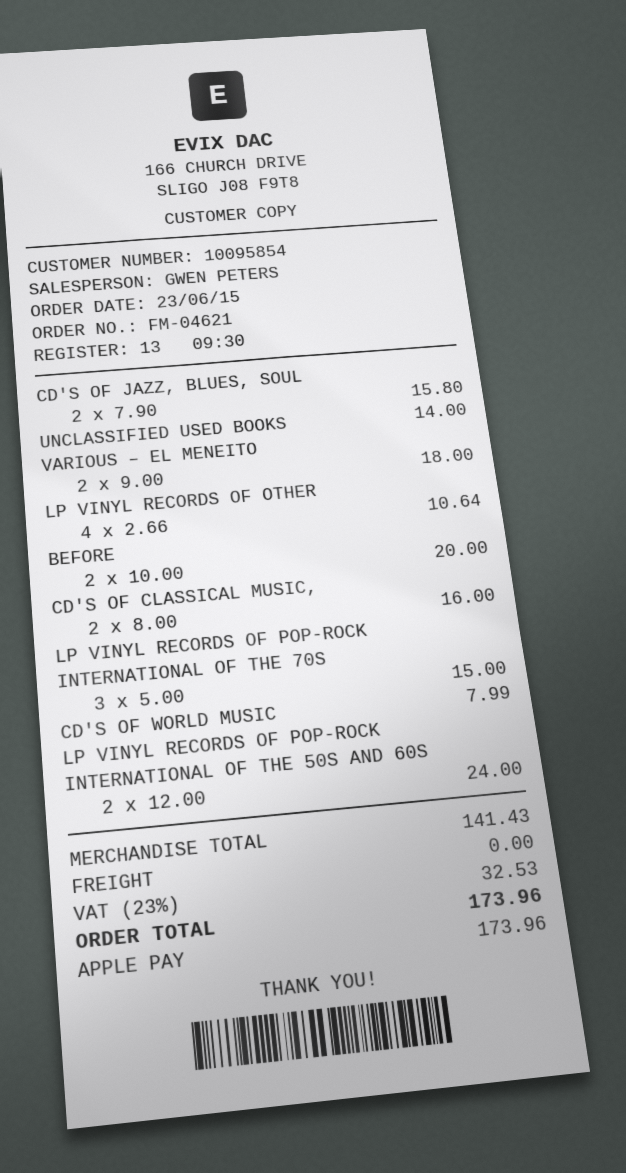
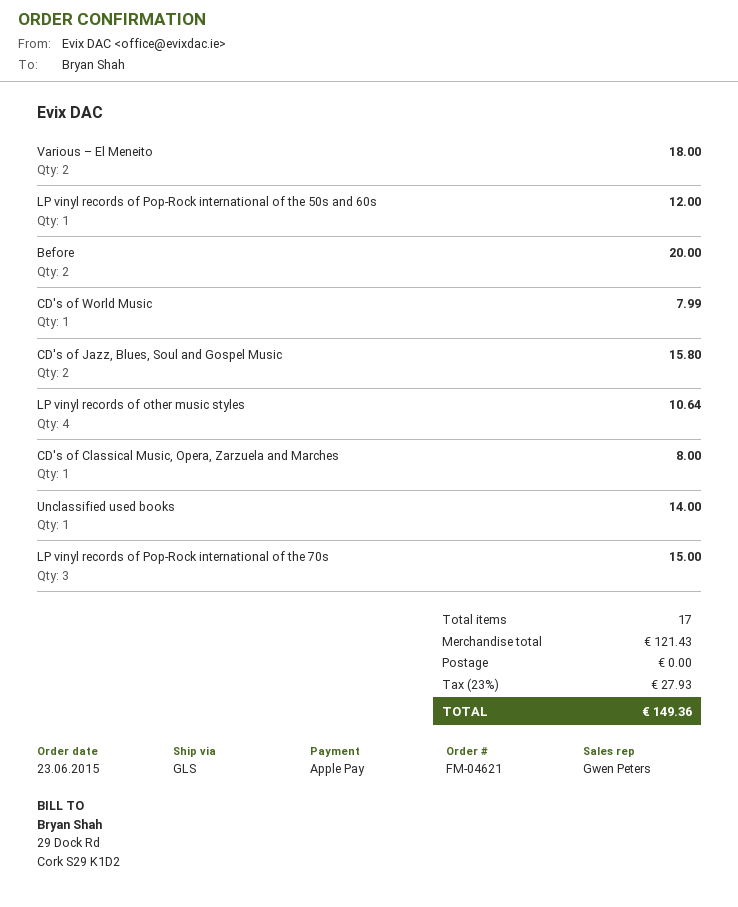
CD'S OF CLASSICAL MUSIC,: 2 for 16.00 -> 1 for 8.00
LP VINYL RECORDS OF POP-ROCK INTERNATIONAL OF THE 50S AND 60S: 2 for 24.00 -> 1 for 12.00
subtotal: 141.43 -> 121.43
tax: 23% = 32.53 -> 23% = 27.93
total: 173.96 -> 149.36

